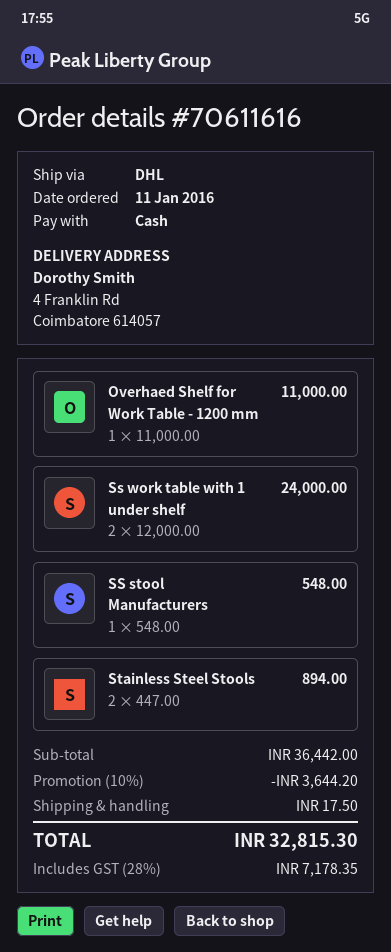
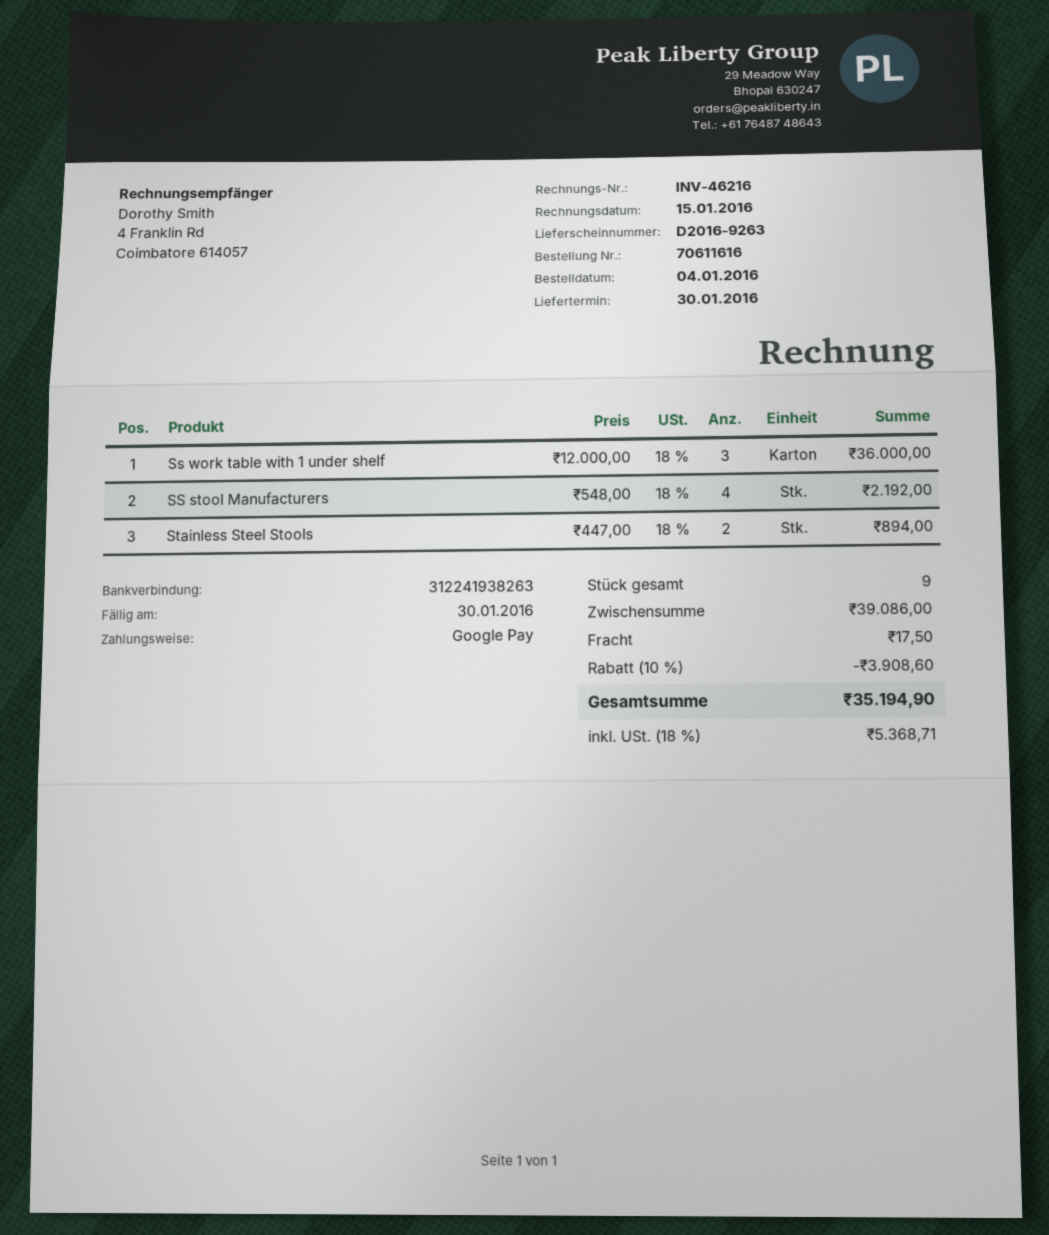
order date: 2016-01-11 -> 2016-01-04
payment method: cash -> Google Pay
Overhaed Shelf for Work Table - 1200 mm: 1 x 11000.00 = 11000.00 -> none
Ss work table with 1 under shelf: 2 x 12000.00 = 24000.00 -> 3 x 12000.00 = 36000.00
SS stool Manufacturers: 1 x 548.00 = 548.00 -> 4 x 548.00 = 2192.00
subtotal: 36442.00 -> 39086.00
discount: 10% = 3644.20 -> 10% = 3908.60
tax: 28% = 7178.35 -> 18% = 5368.71
total: 32815.30 -> 35194.90

